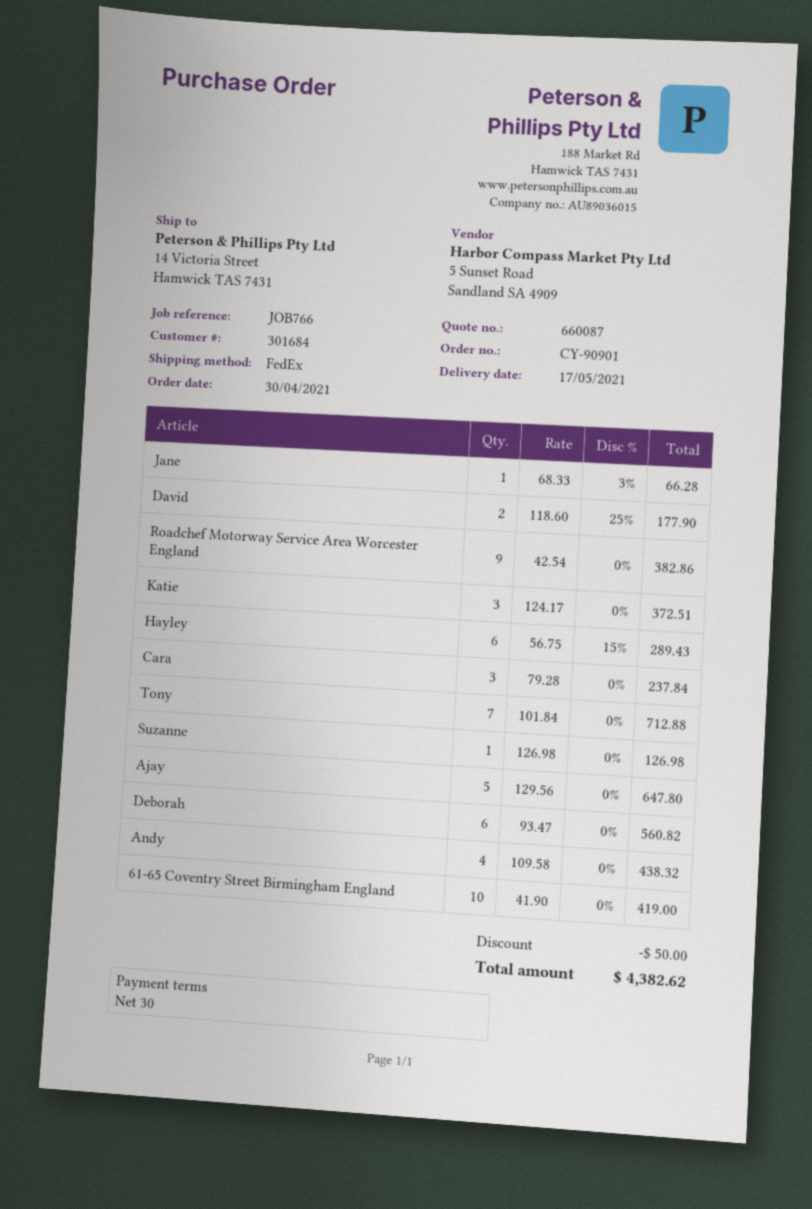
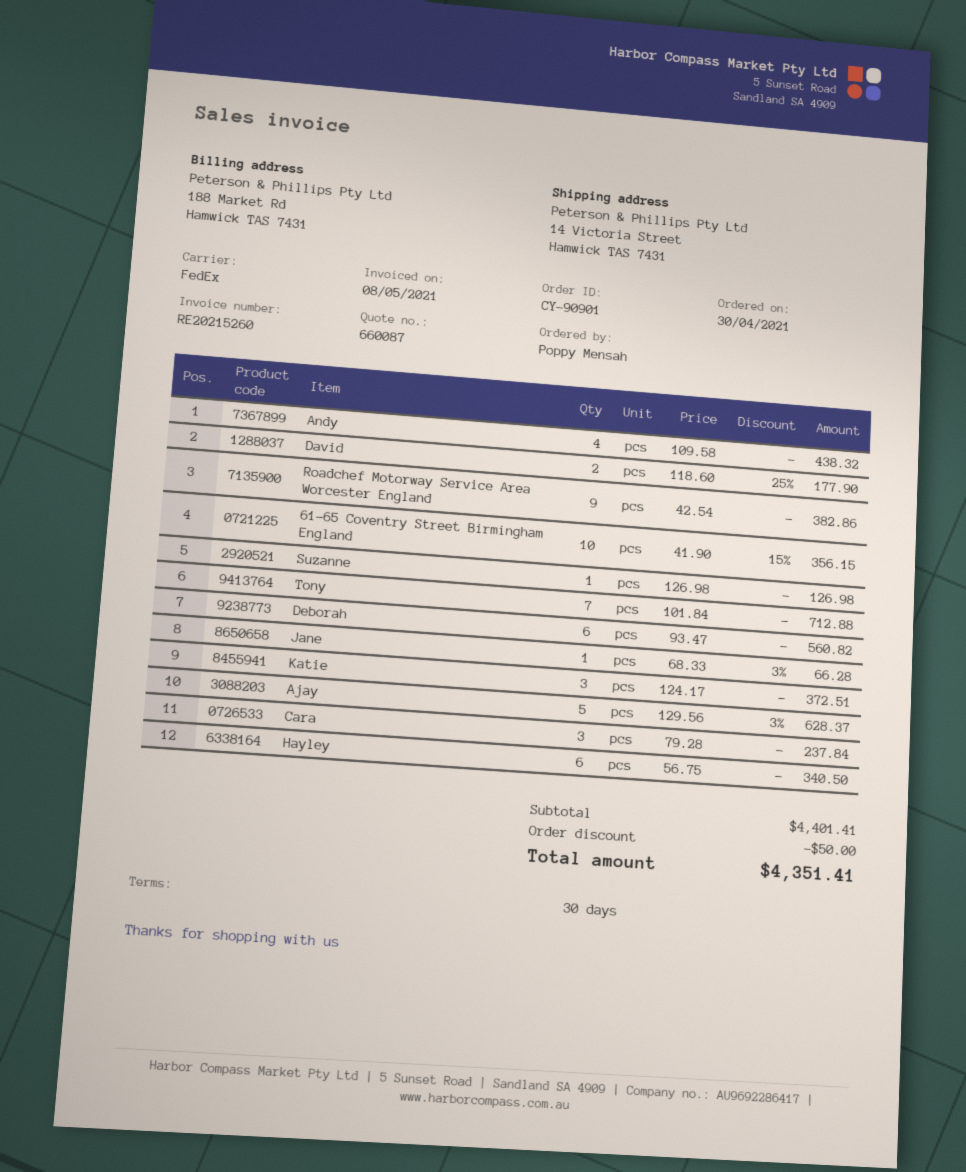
Hayley: 6 x 56.75 - 15% = 289.43 -> 6 x 56.75 = 340.50
Ajay: 5 x 129.56 = 647.80 -> 5 x 129.56 - 3% = 628.37
61-65 Coventry Street Birmingham England: 10 x 41.90 = 419.00 -> 10 x 41.90 - 15% = 356.15
total: 4382.62 -> 4351.41

